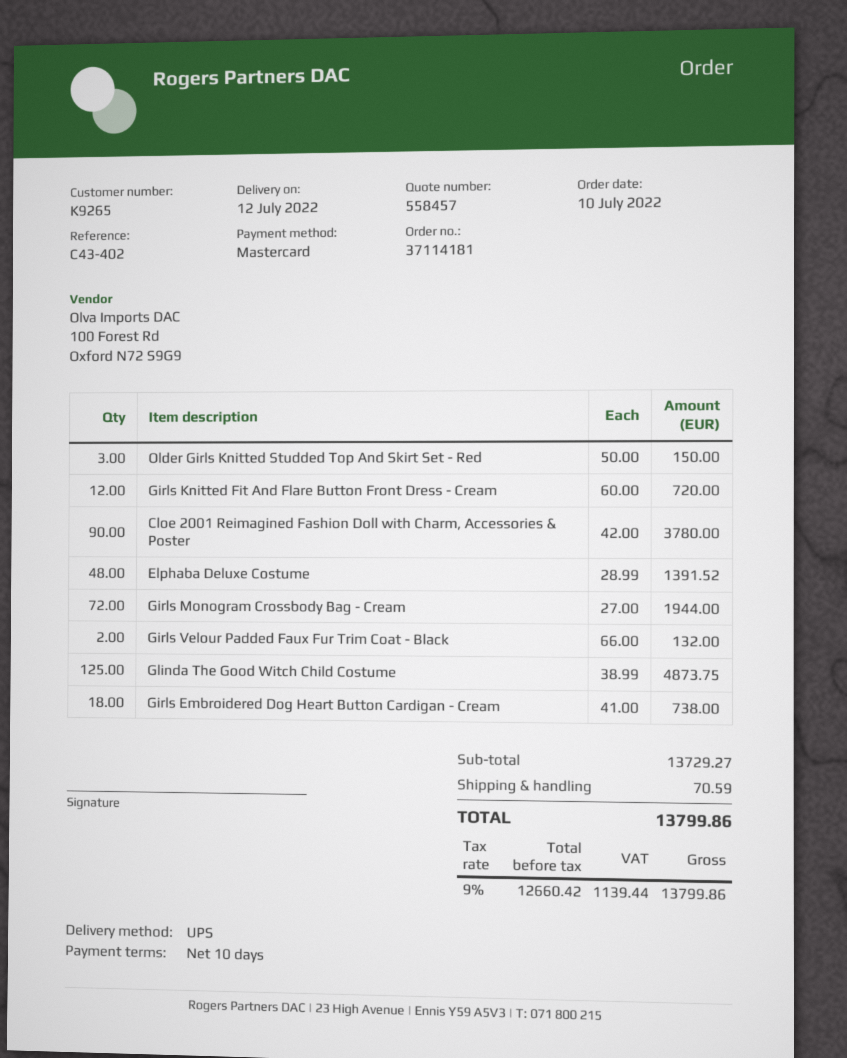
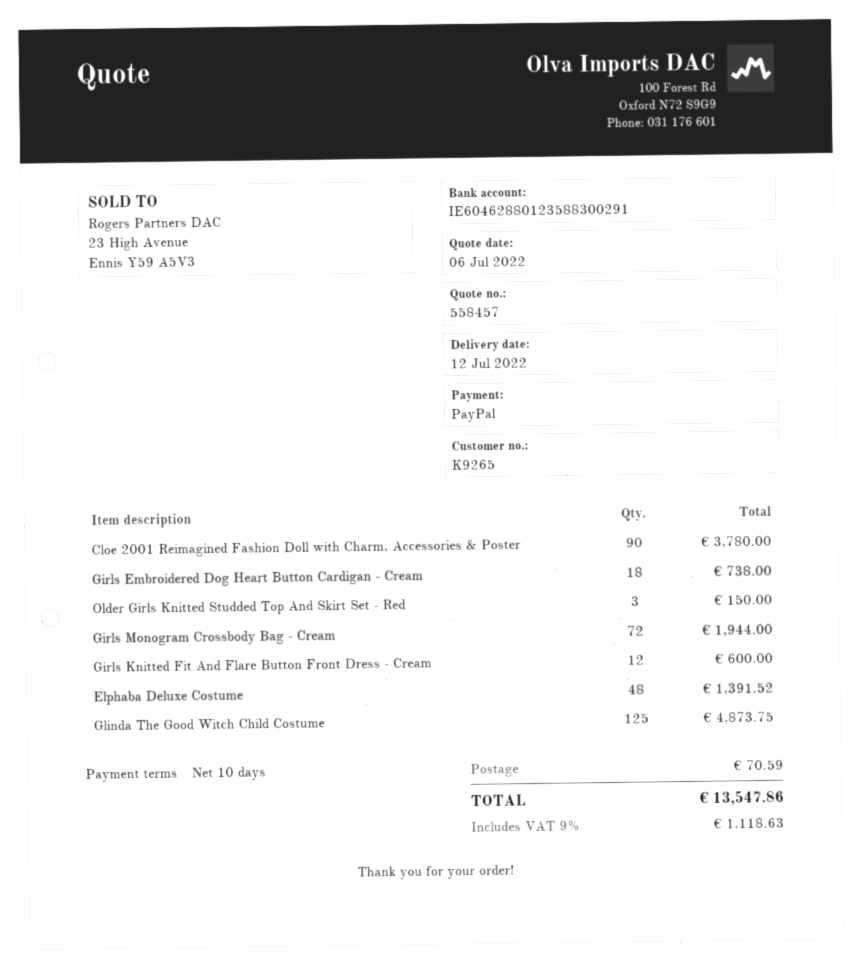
payment method: Mastercard -> PayPal
Girls Knitted Fit And Flare Button Front Dress - Cream: 12 for 720.00 -> 12 for 600.00
Girls Velour Padded Faux Fur Trim Coat - Black: 2 for 132.00 -> none
tax: 9% = 1139.44 -> 9% = 1118.63
total: 13799.86 -> 13547.86

